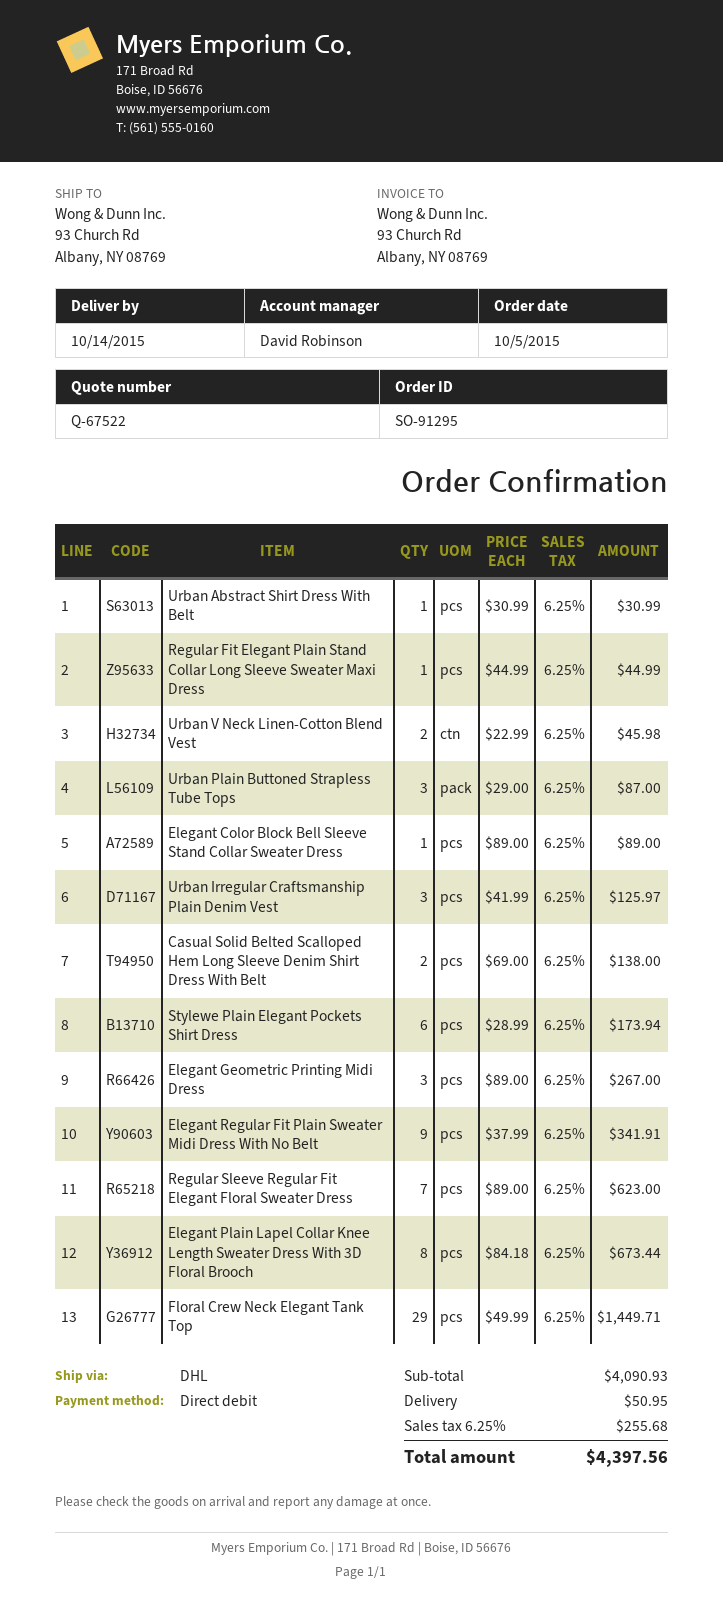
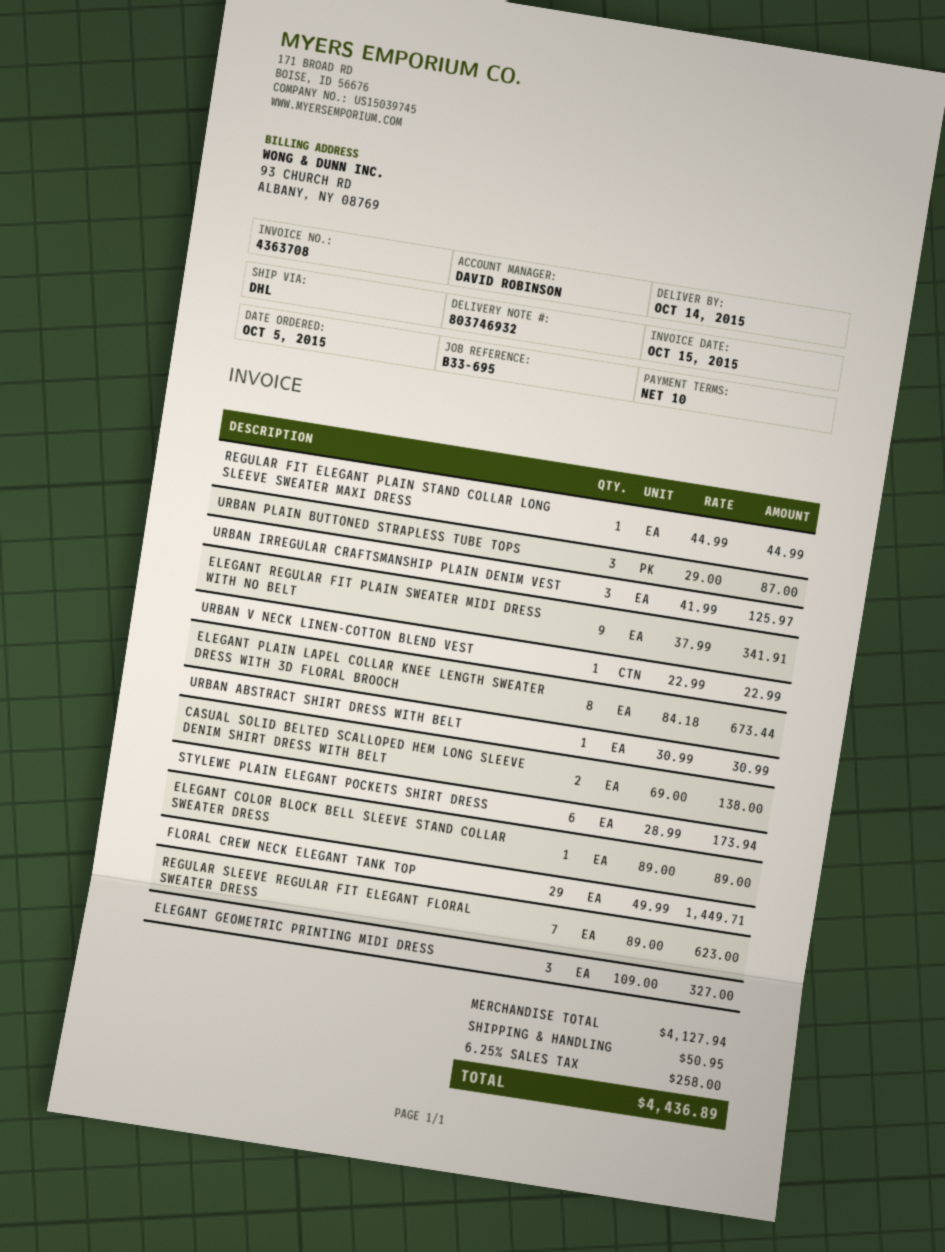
Urban V Neck Linen-Cotton Blend Vest: 2 x 22.99 = 45.98 -> 1 x 22.99 = 22.99
Elegant Geometric Printing Midi Dress: 3 x 89.00 = 267.00 -> 3 x 109.00 = 327.00
subtotal: 4090.93 -> 4127.94
tax: 6.25% = 255.68 -> 6.25% = 258.00
total: 4397.56 -> 4436.89

